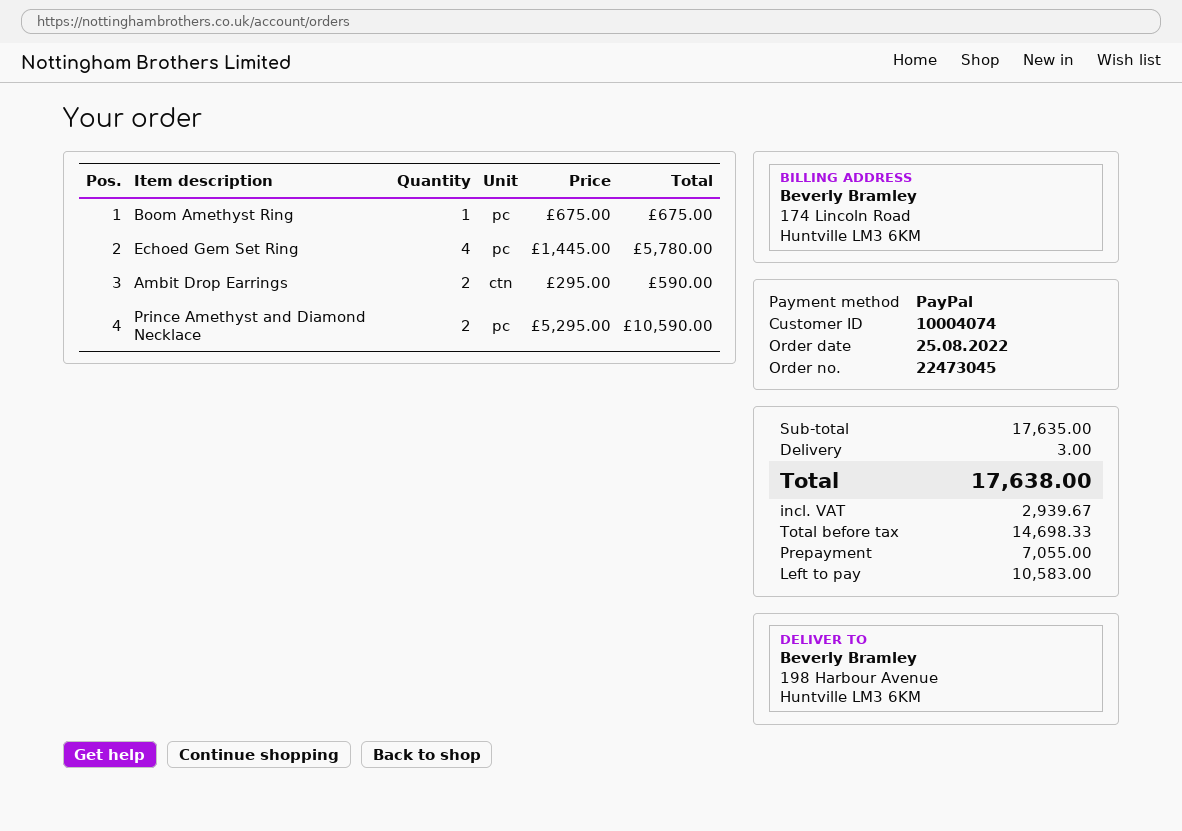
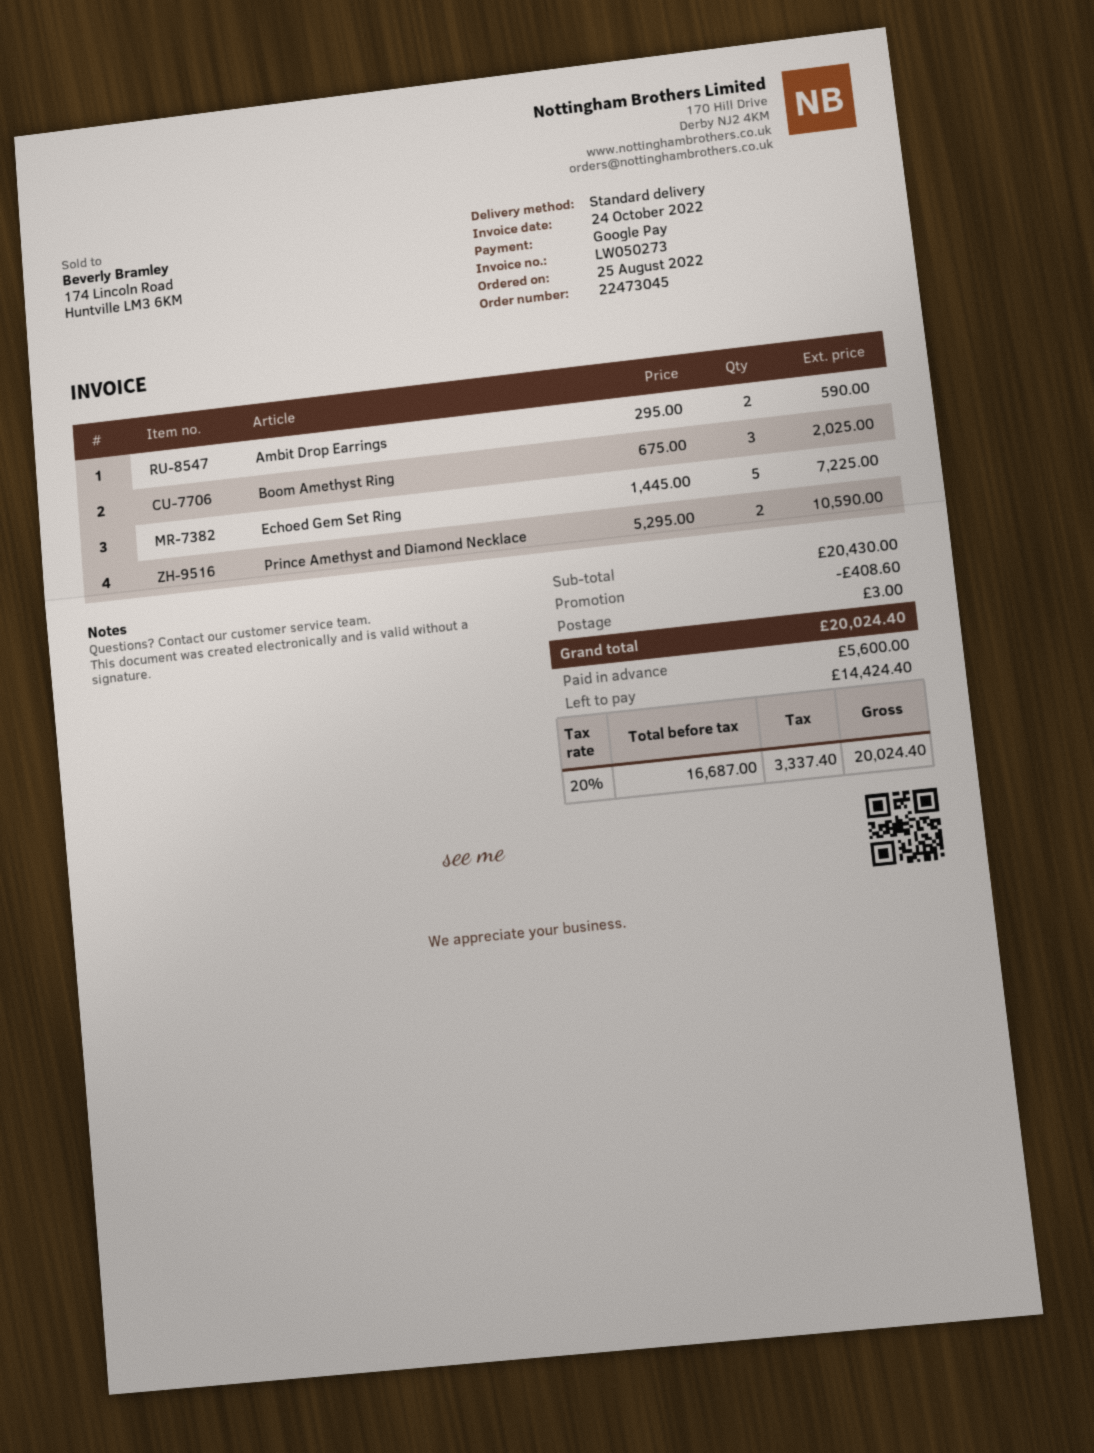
payment method: PayPal -> Google Pay
Boom Amethyst Ring: 1 x 675.00 = 675.00 -> 3 x 675.00 = 2025.00
Echoed Gem Set Ring: 4 x 1445.00 = 5780.00 -> 5 x 1445.00 = 7225.00
subtotal: 17635.00 -> 20430.00
discount: none -> 408.60
net: 14698.33 -> 16687.00
tax: 2939.67 -> 3337.40
total: 17638.00 -> 20024.40
deposit: 7055.00 -> 5600.00
balance: 10583.00 -> 14424.40

